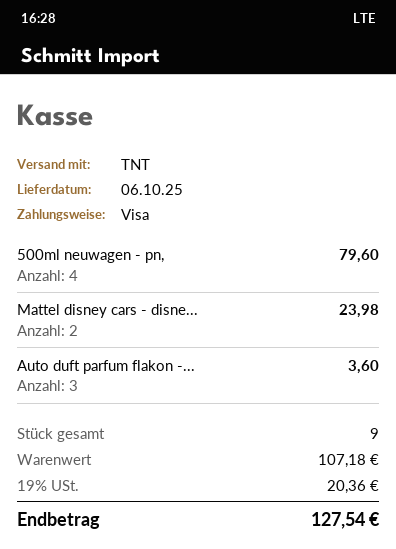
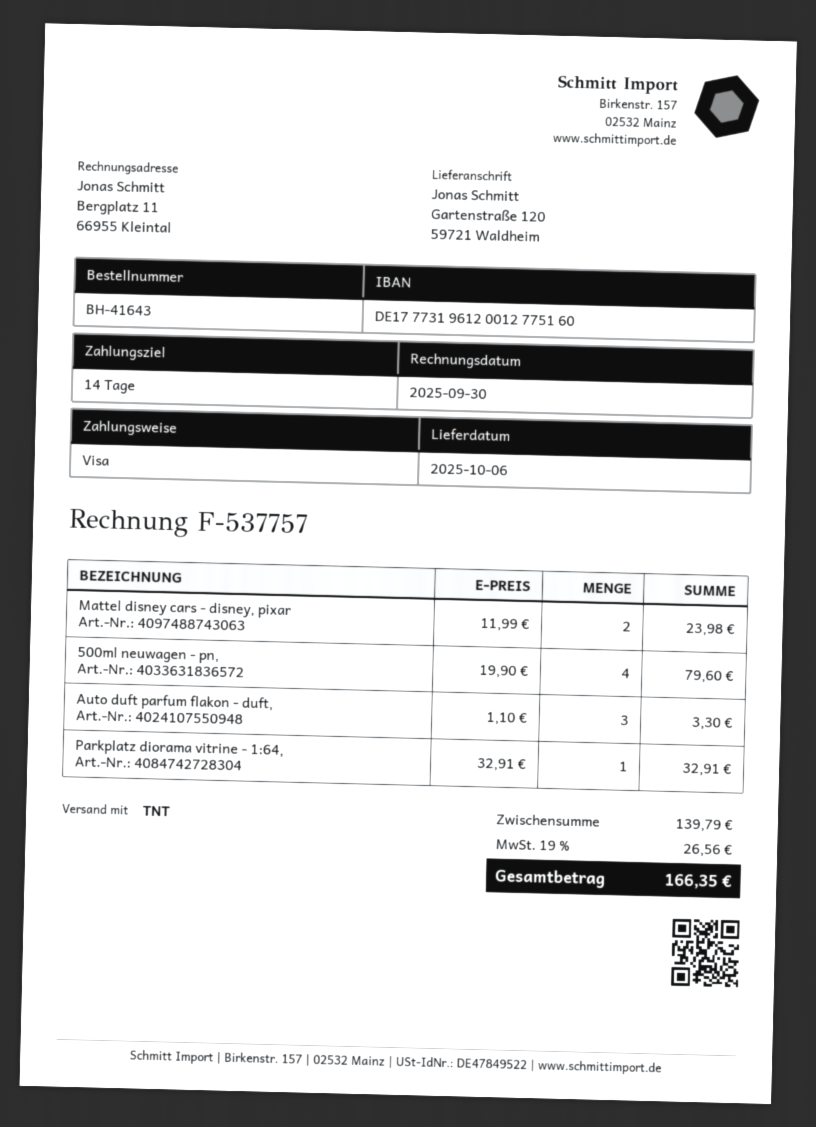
Auto duft parfum flakon -...: 3 for 3.60 -> 3 for 3.30
Parkplatz diorama vitrine - 1:64,: none -> 1 for 32.91
subtotal: 107.18 -> 139.79
tax: 19% = 20.36 -> 19% = 26.56
total: 127.54 -> 166.35

